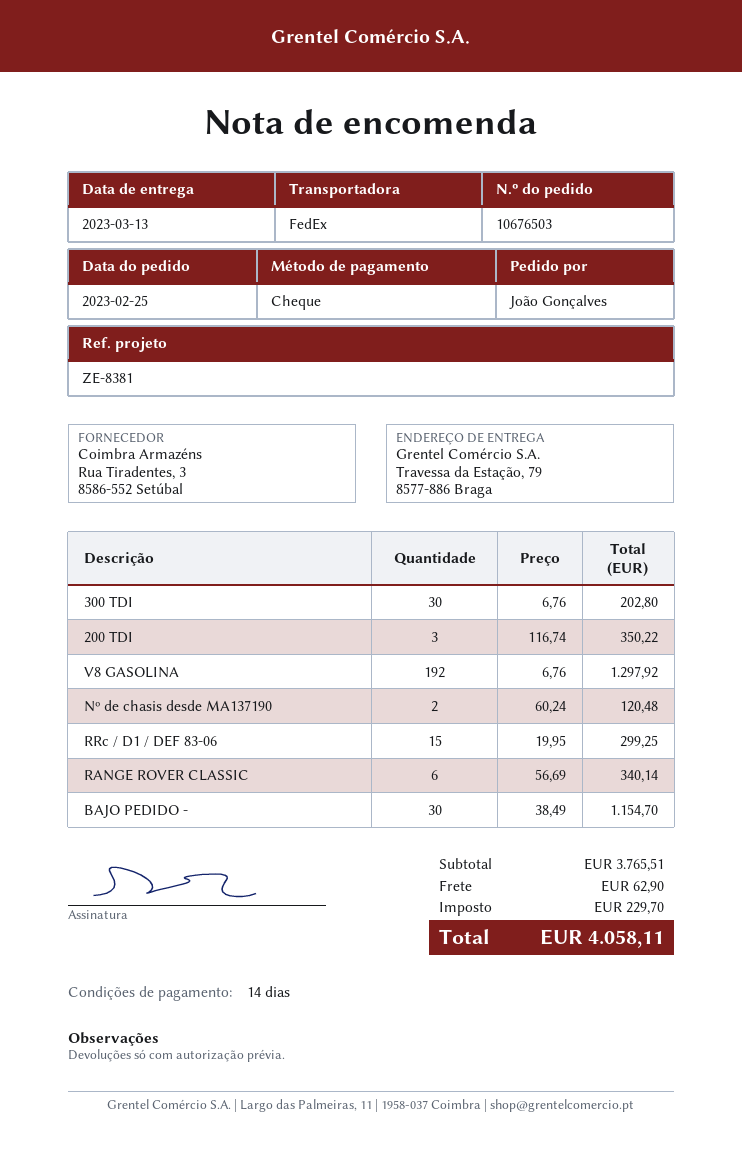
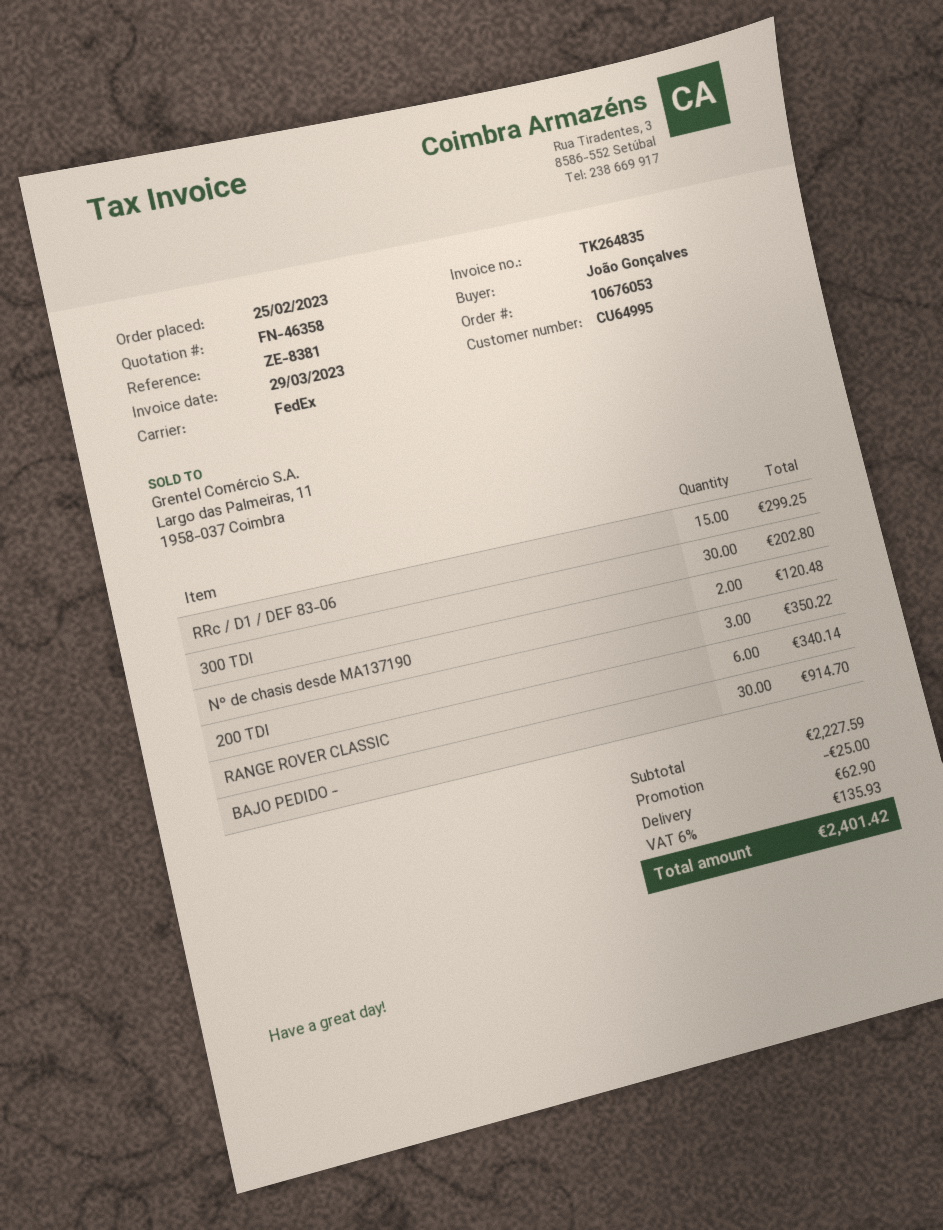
order number: 10676503 -> 10676053
V8 GASOLINA: 192 for 1297.92 -> none
BAJO PEDIDO -: 30 for 1154.70 -> 30 for 914.70
subtotal: 3765.51 -> 2227.59
discount: none -> 25.00
tax: 229.70 -> 135.93
total: 4058.11 -> 2401.42

